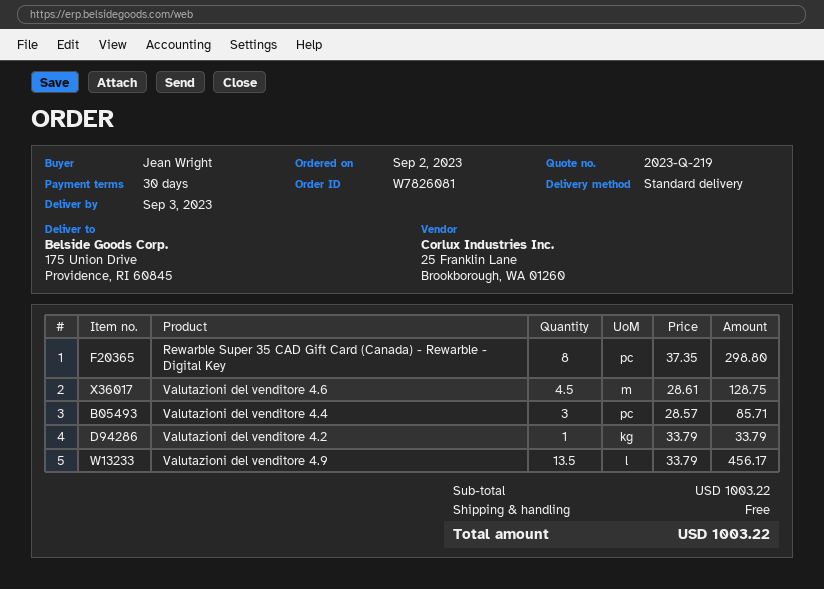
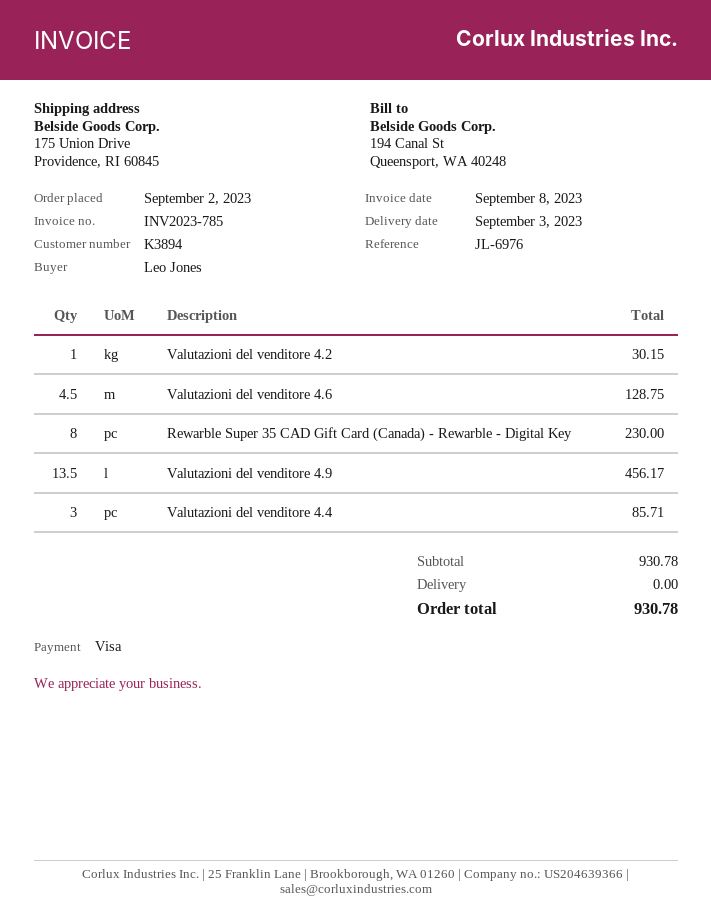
ordered by: Jean Wright -> Leo Jones
Rewarble Super 35 CAD Gift Card (Canada) - Rewarble - Digital Key: 8 for 298.80 -> 8 for 230.00
Valutazioni del venditore 4.2: 1 for 33.79 -> 1 for 30.15
subtotal: 1003.22 -> 930.78
total: 1003.22 -> 930.78

